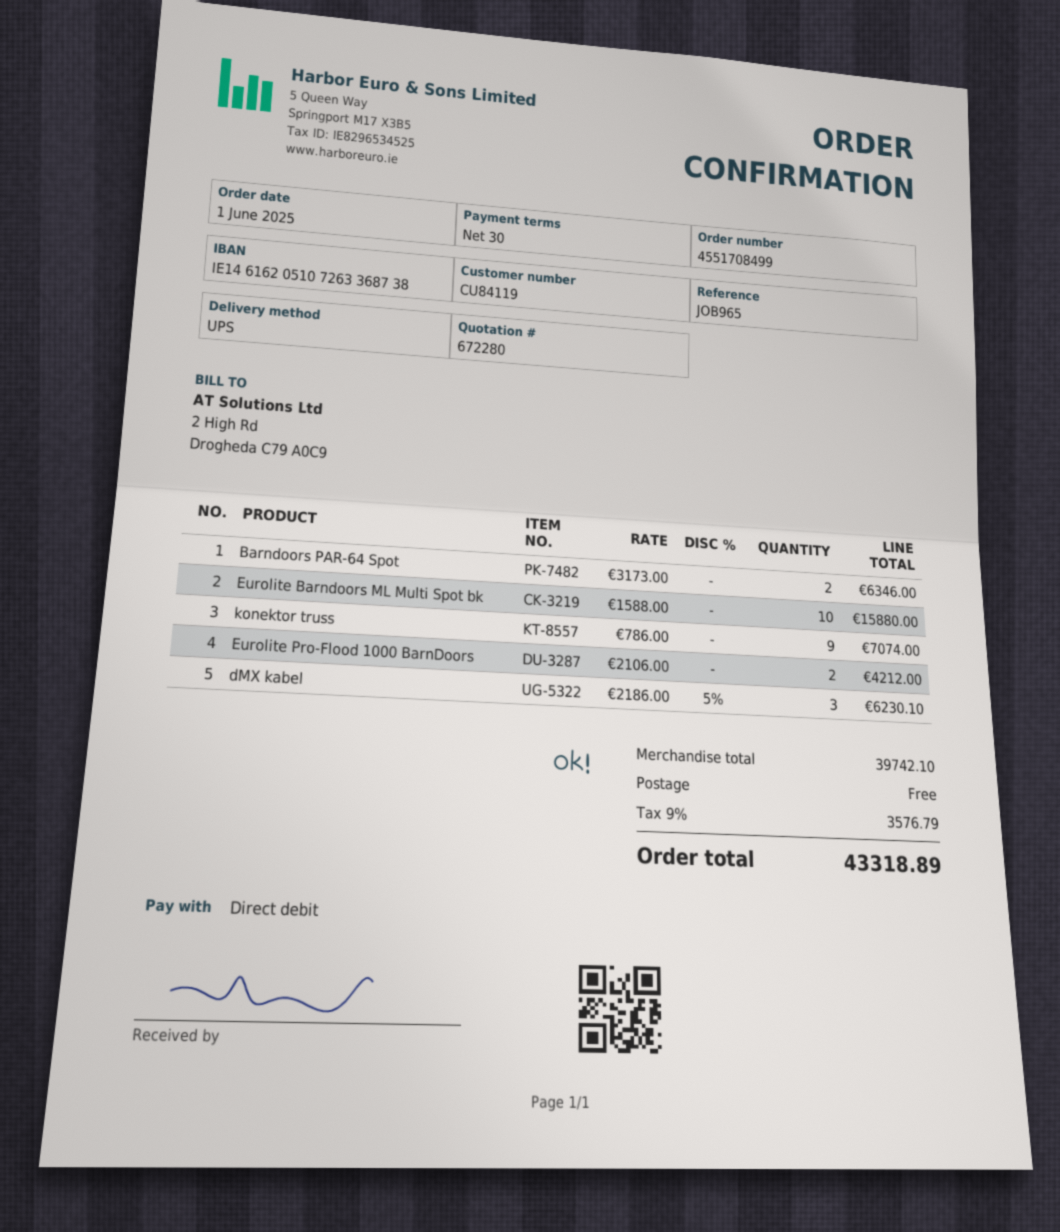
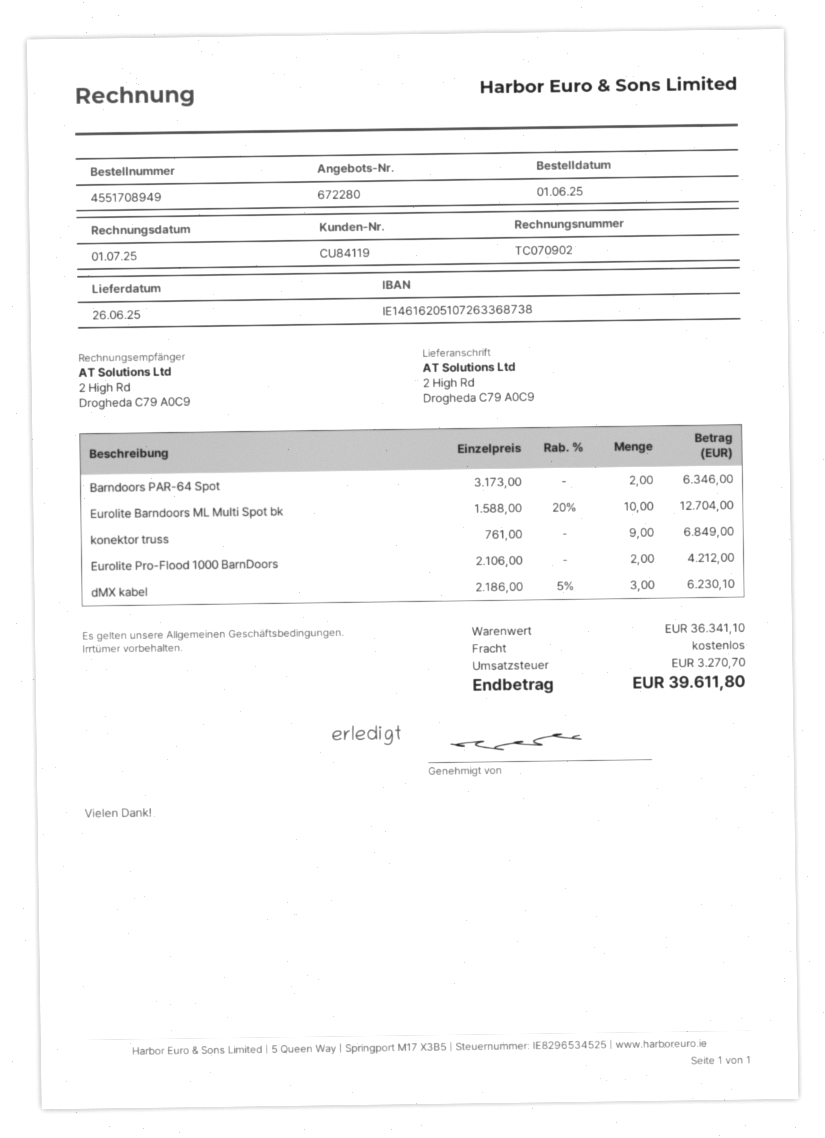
order number: 4551708499 -> 4551708949
Eurolite Barndoors ML Multi Spot bk: 10 x 1588.00 = 15880.00 -> 10 x 1588.00 - 20% = 12704.00
konektor truss: 9 x 786.00 = 7074.00 -> 9 x 761.00 = 6849.00
subtotal: 39742.10 -> 36341.10
tax: 3576.79 -> 3270.70
total: 43318.89 -> 39611.80

